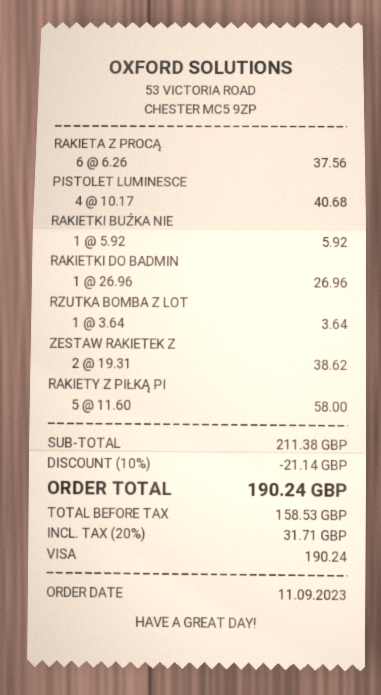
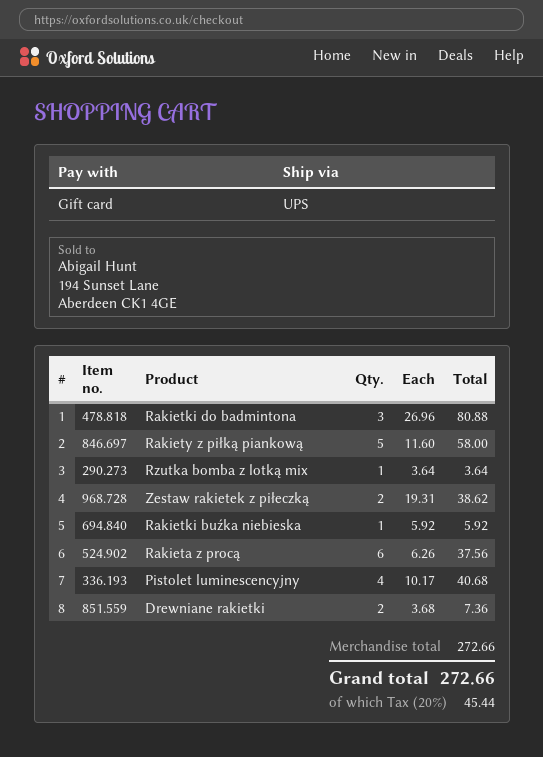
payment method: Visa -> gift card
RAKIETKI DO BADMIN: 1 x 26.96 = 26.96 -> 3 x 26.96 = 80.88
Drewniane rakietki: none -> 2 x 3.68 = 7.36
subtotal: 211.38 -> 272.66
discount: 10% = 21.14 -> none
tax: 20% = 31.71 -> 20% = 45.44
total: 190.24 -> 272.66

